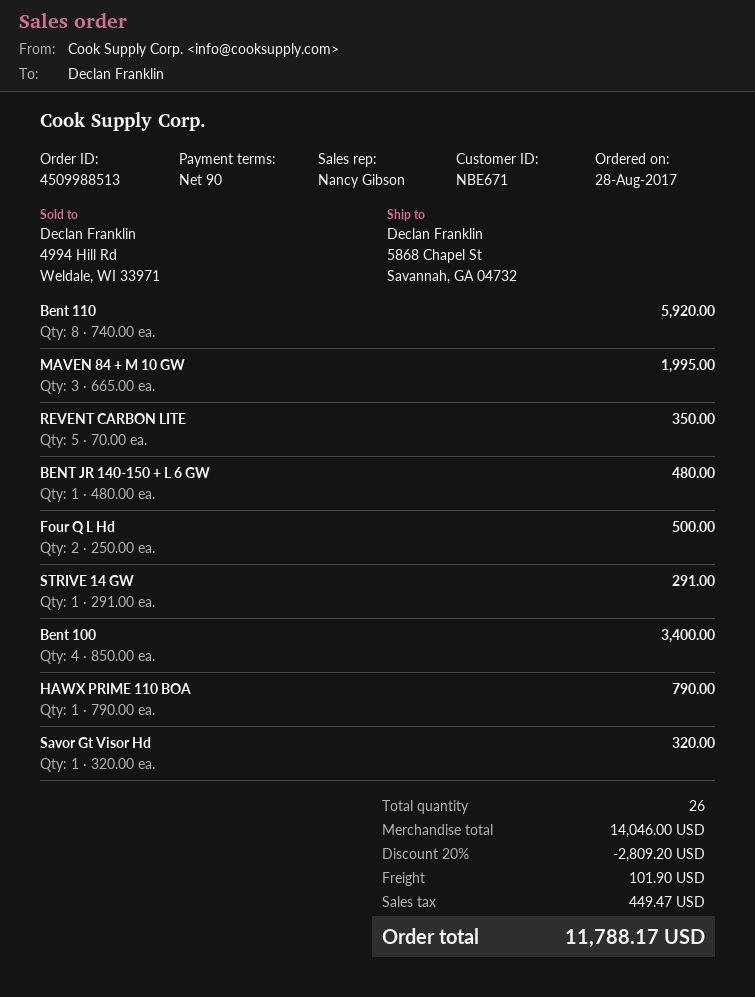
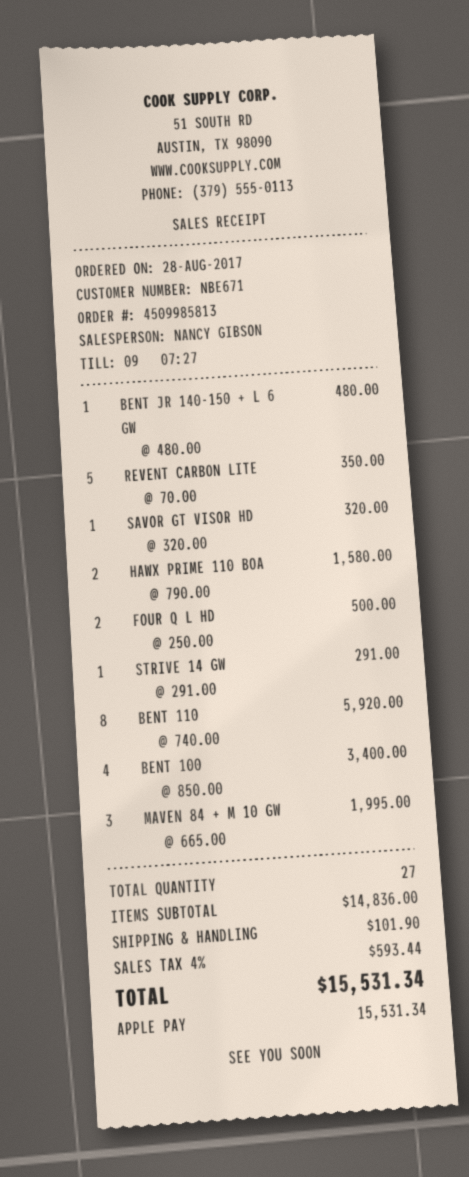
order number: 4509988513 -> 4509985813
HAWX PRIME 110 BOA: 1 x 790.00 = 790.00 -> 2 x 790.00 = 1580.00
total quantity: 26 -> 27
subtotal: 14046.00 -> 14836.00
discount: 20% = 2809.20 -> none
tax: 449.47 -> 593.44
total: 11788.17 -> 15531.34

